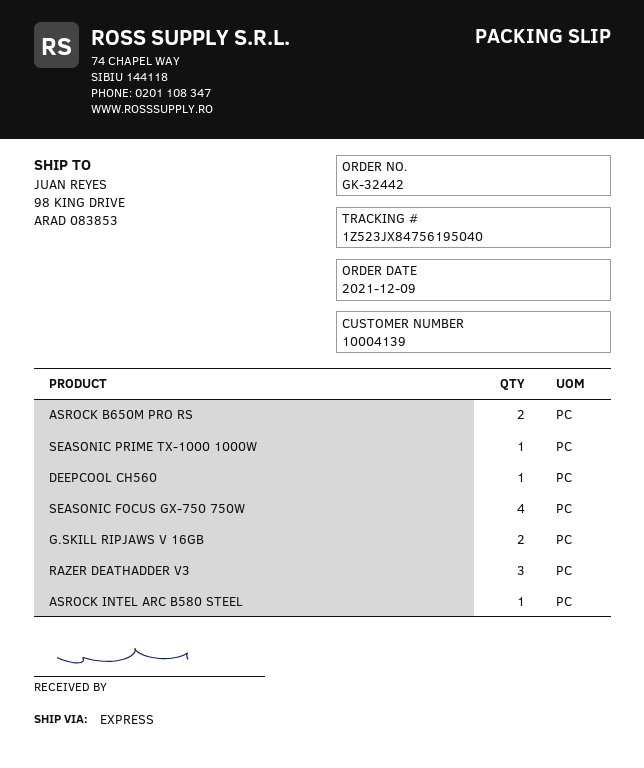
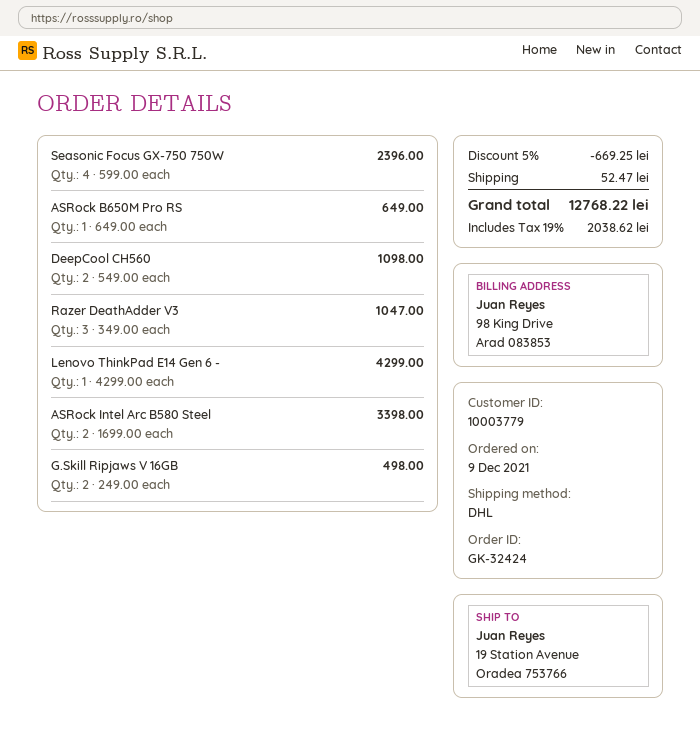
order number: GK-32442 -> GK-32424
customer number: 10004139 -> 10003779
shipping method: express -> DHL
ship to: 98 KING DRIVE, ARAD 083853 -> 19 Station Avenue, Oradea 753766
ASROCK B650M PRO RS: 2 -> 1
SEASONIC PRIME TX-1000 1000W: 1 -> none
DEEPCOOL CH560: 1 -> 2
ASROCK INTEL ARC B580 STEEL: 1 -> 2
Lenovo ThinkPad E14 Gen 6 -: none -> 1

